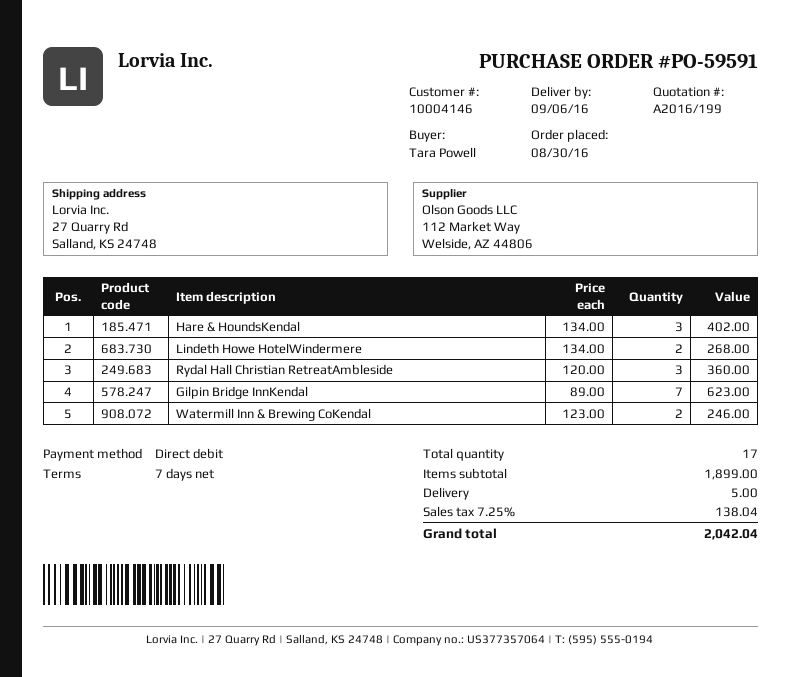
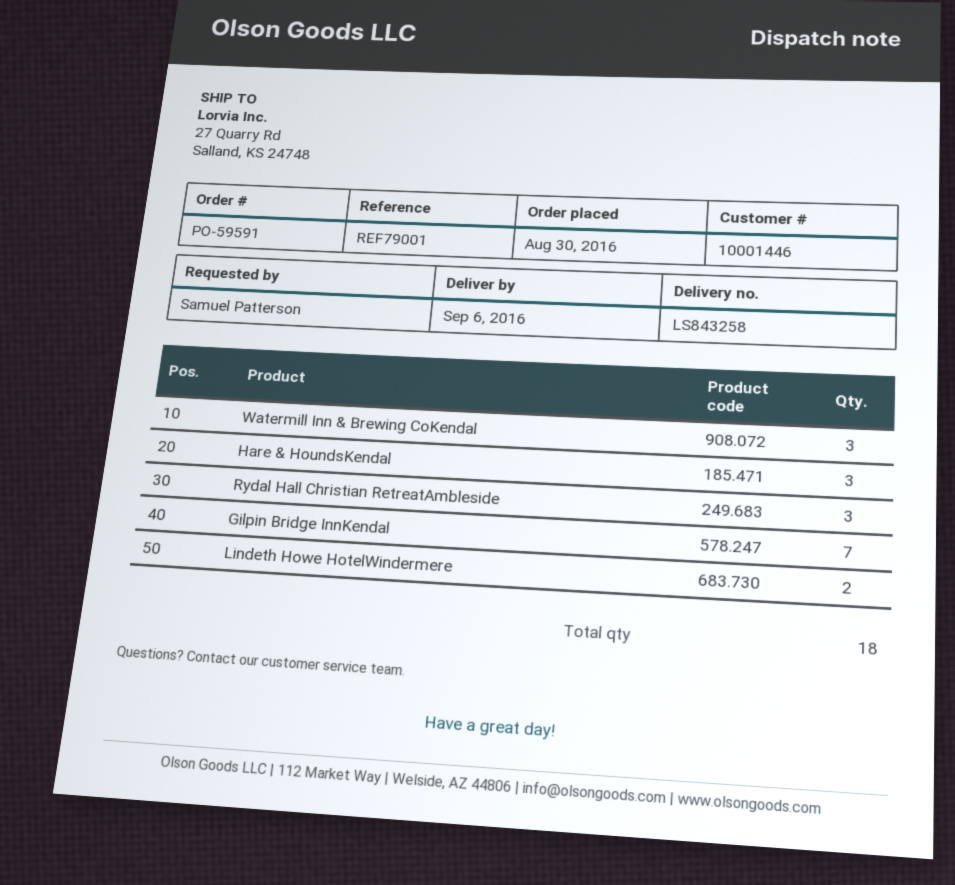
customer number: 10004146 -> 10001446
ordered by: Tara Powell -> Samuel Patterson
Watermill Inn & Brewing CoKendal: 2 -> 3
total quantity: 17 -> 18

